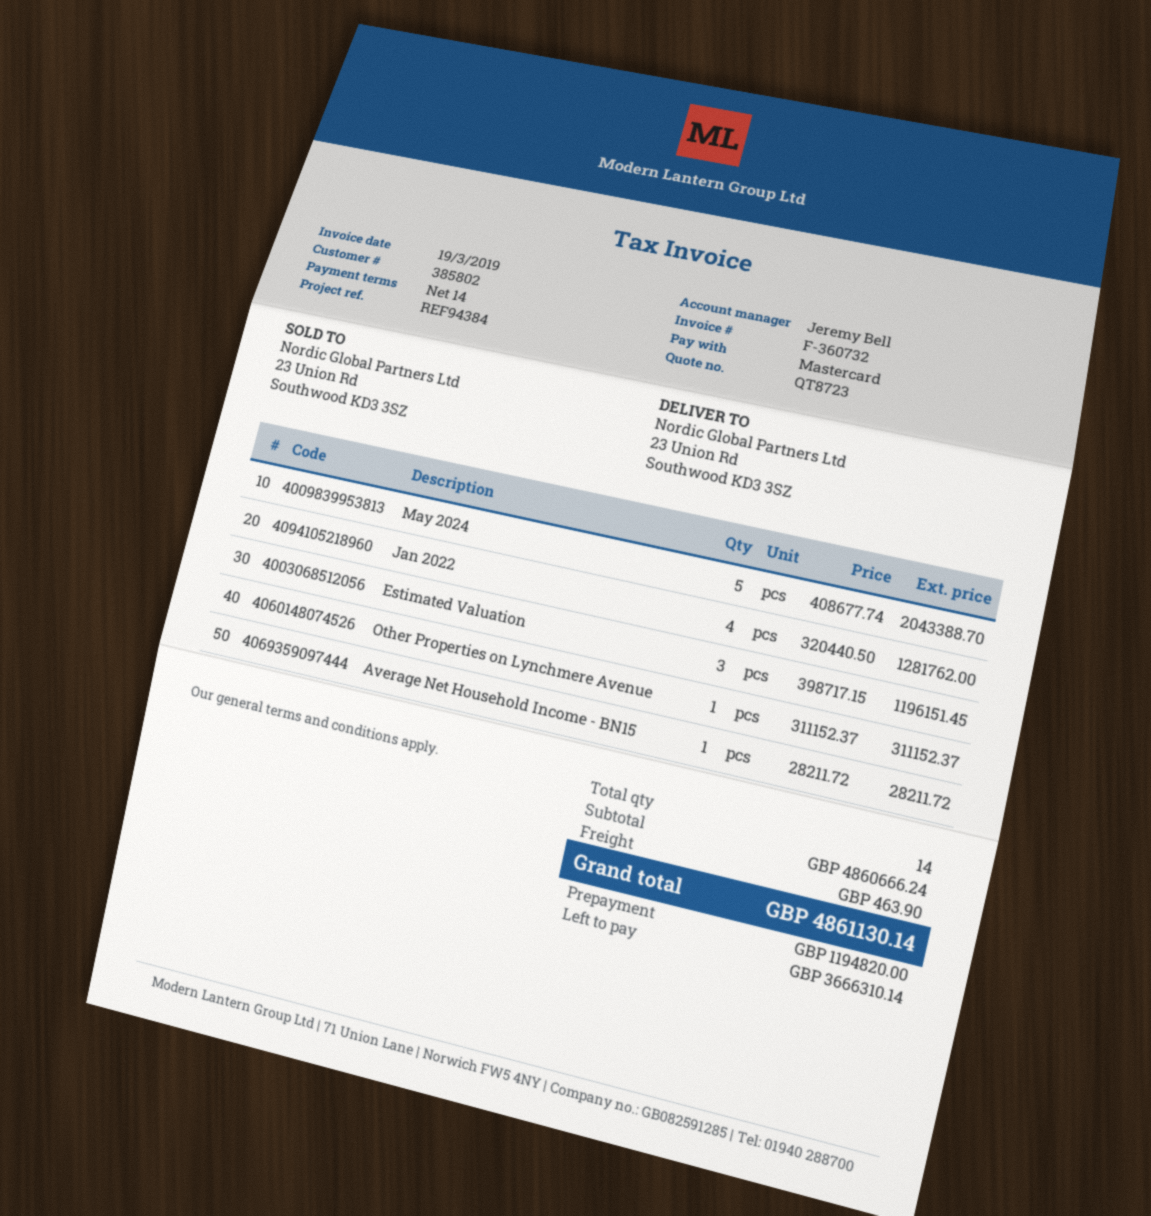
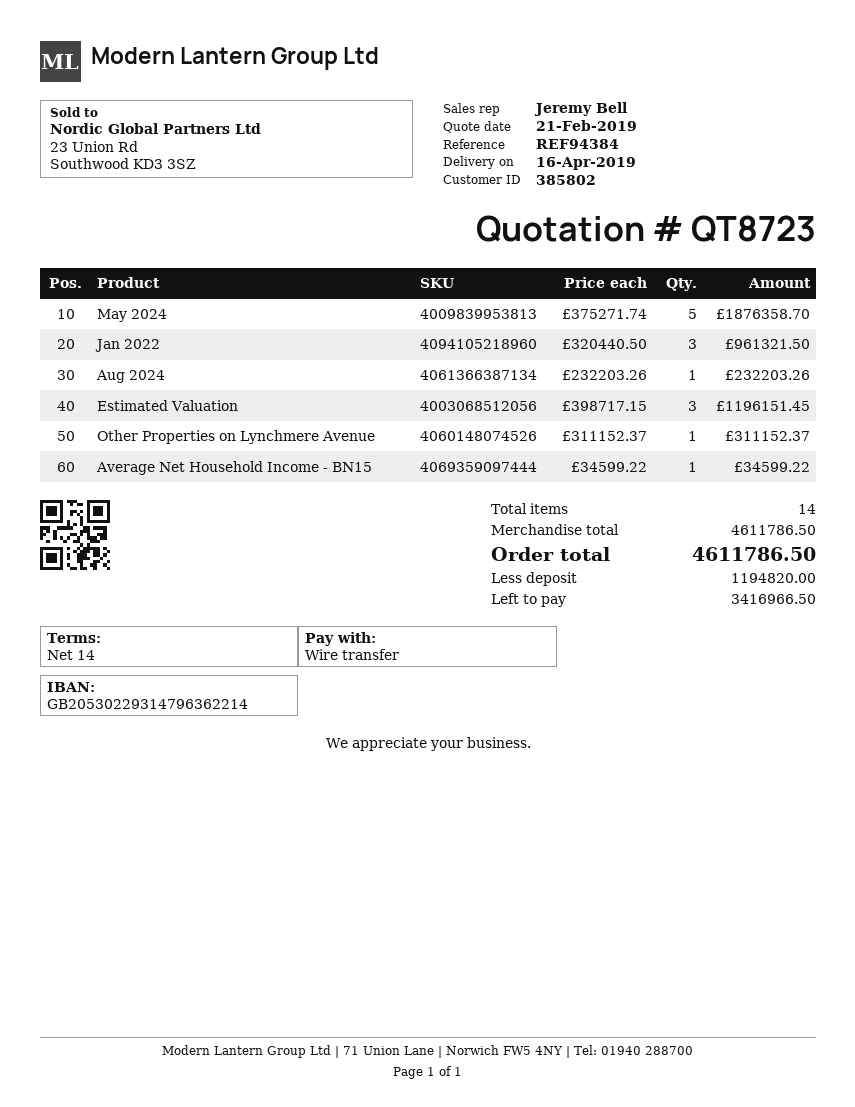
payment method: Mastercard -> bank transfer
May 2024: 5 x 408677.74 = 2043388.70 -> 5 x 375271.74 = 1876358.70
Jan 2022: 4 x 320440.50 = 1281762.00 -> 3 x 320440.50 = 961321.50
Average Net Household Income - BN15: 1 x 28211.72 = 28211.72 -> 1 x 34599.22 = 34599.22
Aug 2024: none -> 1 x 232203.26 = 232203.26
subtotal: 4860666.24 -> 4611786.50
shipping: 463.90 -> none
total: 4861130.14 -> 4611786.50
balance: 3666310.14 -> 3416966.50

